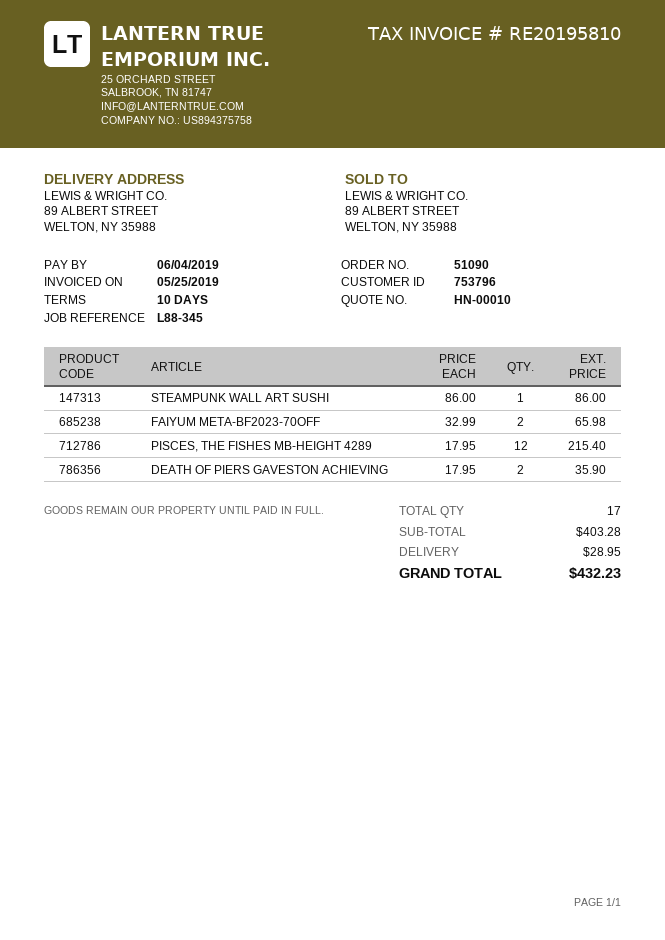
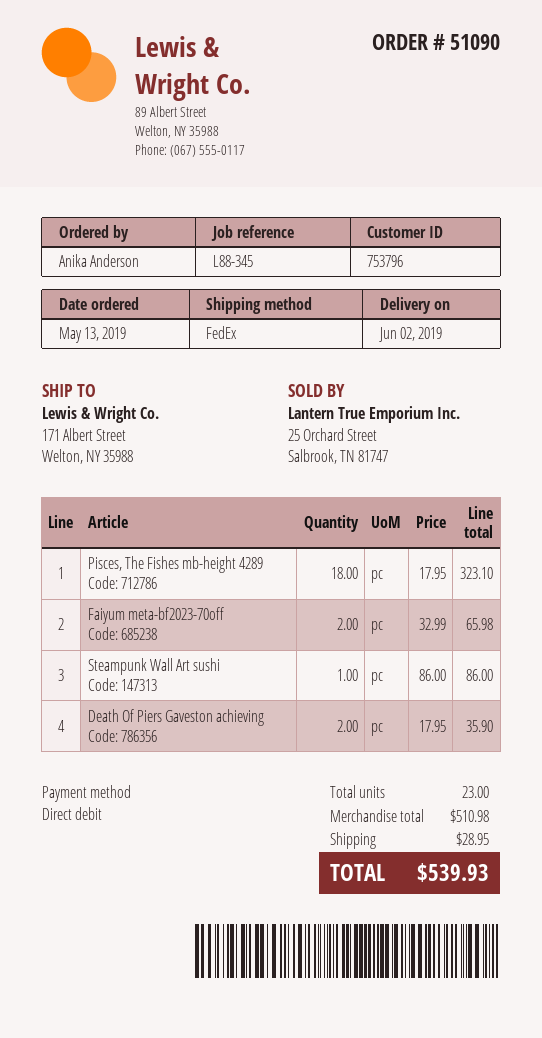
ship to: 89 ALBERT STREET, WELTON, NY 35988 -> 171 Albert Street, Welton, NY 35988
PISCES, THE FISHES MB-HEIGHT 4289: 12 x 17.95 = 215.40 -> 18 x 17.95 = 323.10
total quantity: 17 -> 23
subtotal: 403.28 -> 510.98
total: 432.23 -> 539.93

